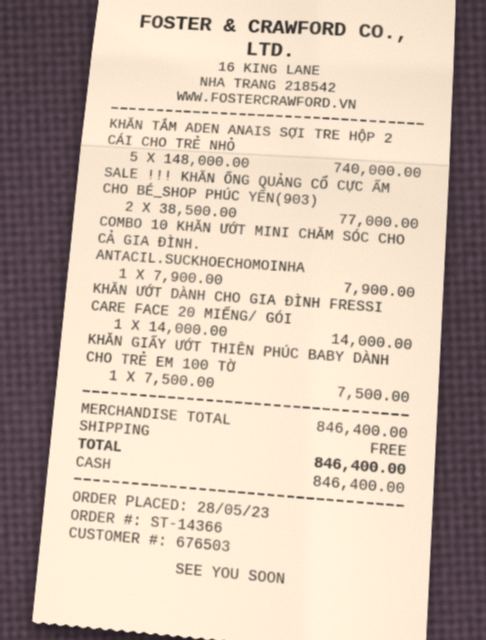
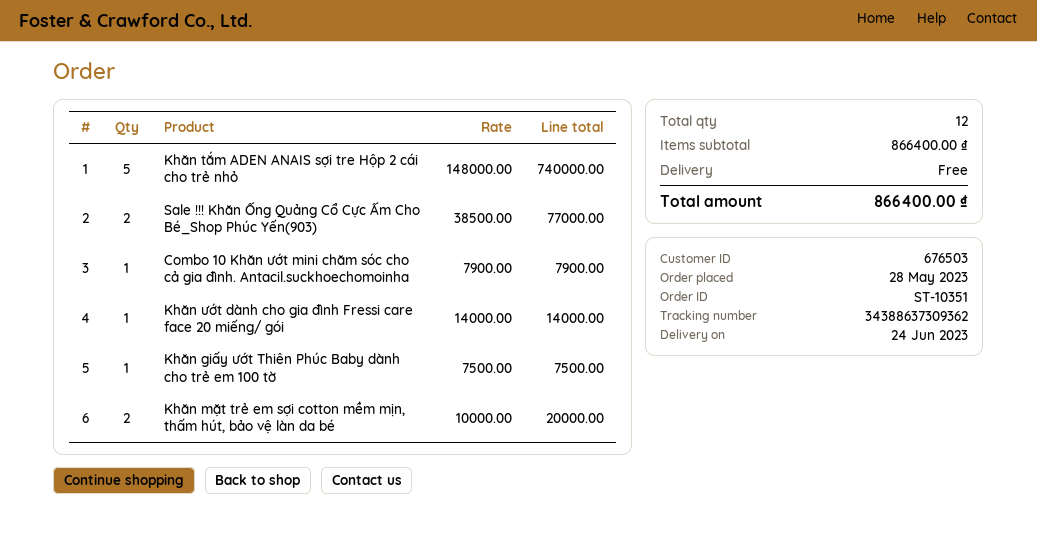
order number: ST-14366 -> ST-10351
Khăn mặt trẻ em sợi cotton mềm mịn, thấm hút, bảo vệ làn da bé: none -> 2 x 10000.00 = 20000.00
subtotal: 846400.00 -> 866400.00
total: 846400.00 -> 866400.00

